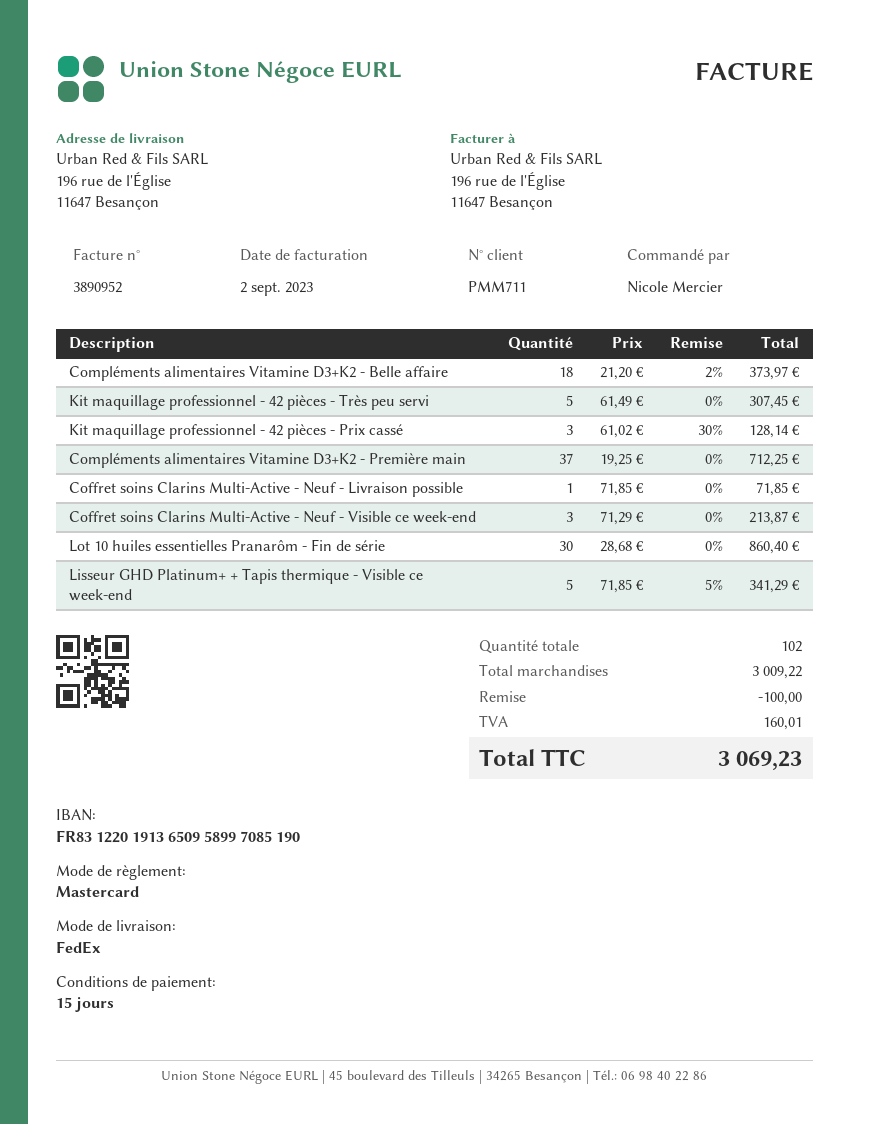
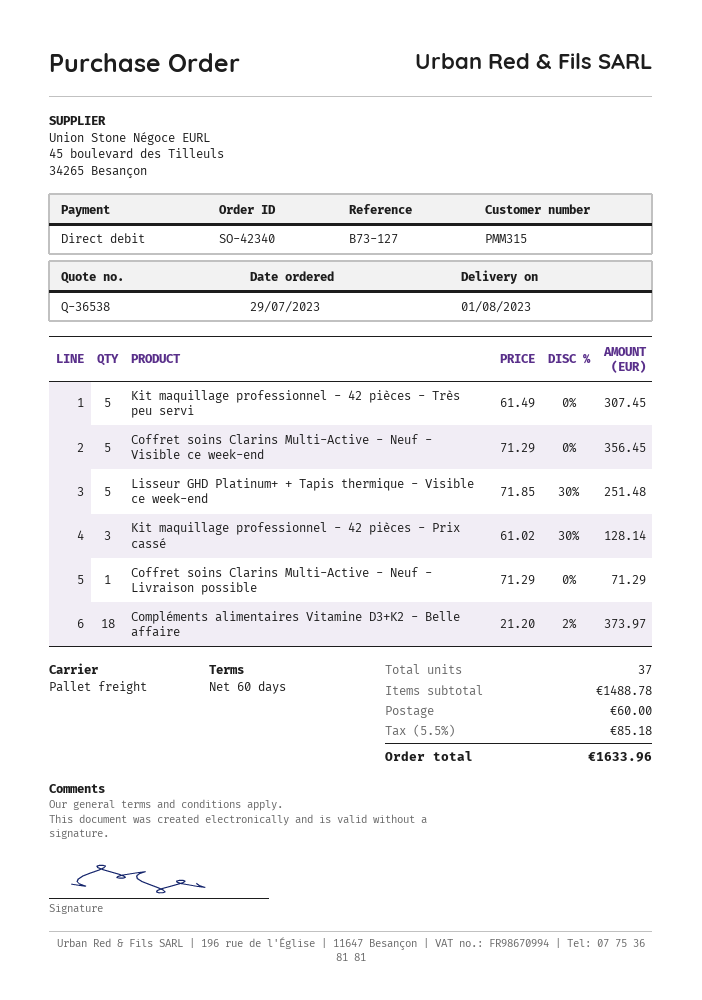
payment terms: 15 days -> 60 days
customer number: PMM711 -> PMM315
payment method: Mastercard -> direct debit
shipping method: FedEx -> pallet freight
Compléments alimentaires Vitamine D3+K2 - Première main: 37 x 19.25 = 712.25 -> none
Coffret soins Clarins Multi-Active - Neuf - Livraison possible: 1 x 71.85 = 71.85 -> 1 x 71.29 = 71.29
Coffret soins Clarins Multi-Active - Neuf - Visible ce week-end: 3 x 71.29 = 213.87 -> 5 x 71.29 = 356.45
Lot 10 huiles essentielles Pranarôm - Fin de série: 30 x 28.68 = 860.40 -> none
Lisseur GHD Platinum+ + Tapis thermique - Visible ce week-end: 5 x 71.85 - 5% = 341.29 -> 5 x 71.85 - 30% = 251.48
total quantity: 102 -> 37
subtotal: 3009.22 -> 1488.78
discount: 100.00 -> none
shipping: none -> 60.00
tax: 160.01 -> 85.18
total: 3069.23 -> 1633.96

